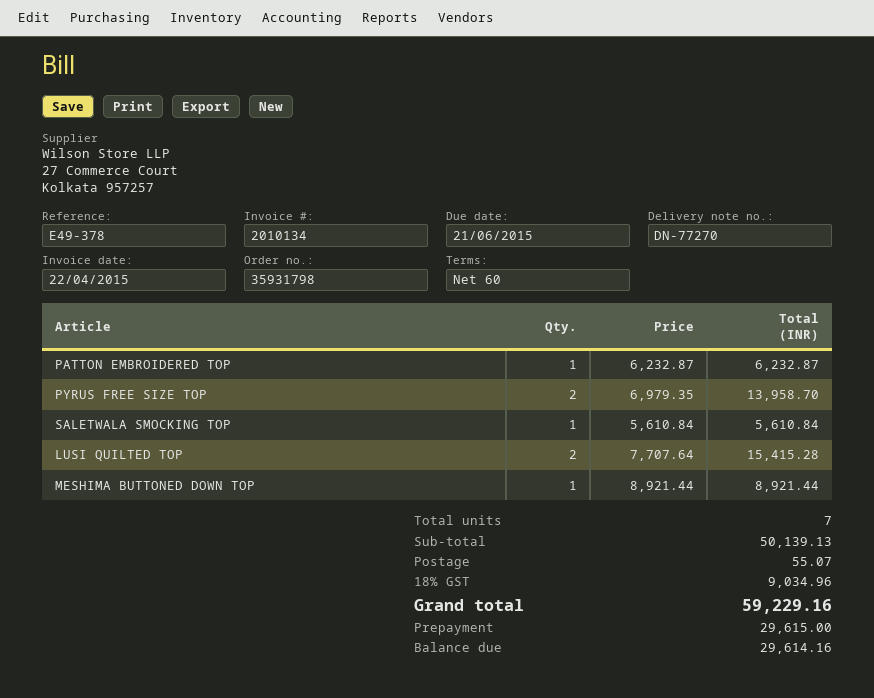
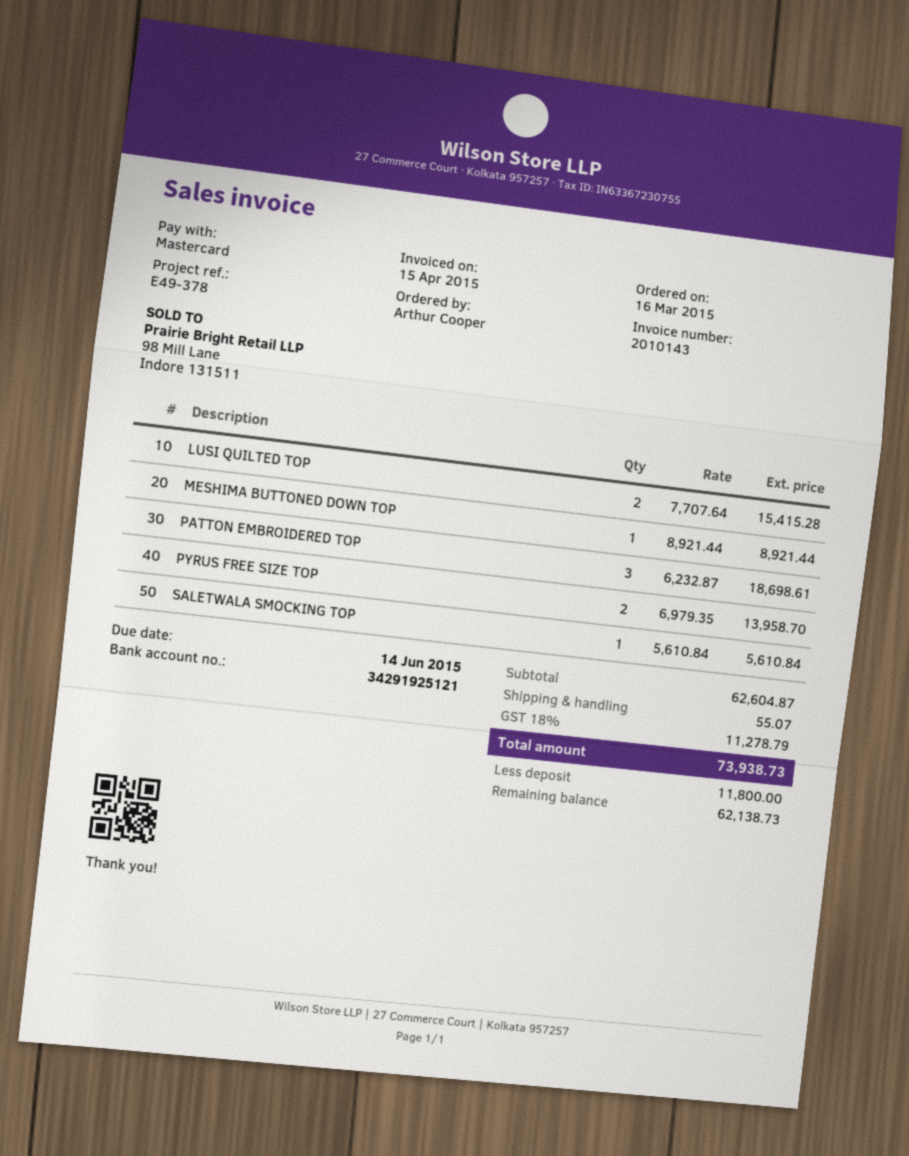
invoice number: 2010134 -> 2010143
invoice date: 2015-04-22 -> 2015-04-15
due date: 2015-06-21 -> 2015-06-14
PATTON EMBROIDERED TOP: 1 x 6232.87 = 6232.87 -> 3 x 6232.87 = 18698.61
subtotal: 50139.13 -> 62604.87
tax: 18% = 9034.96 -> 18% = 11278.79
total: 59229.16 -> 73938.73
deposit: 29615.00 -> 11800.00
balance: 29614.16 -> 62138.73

